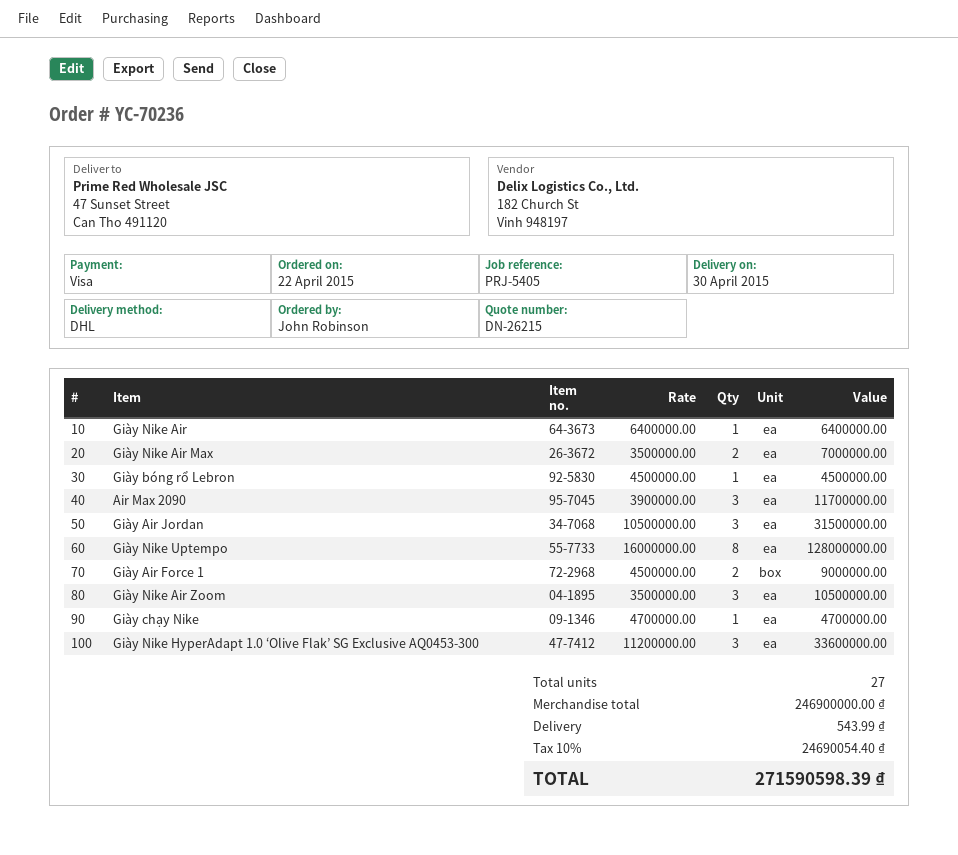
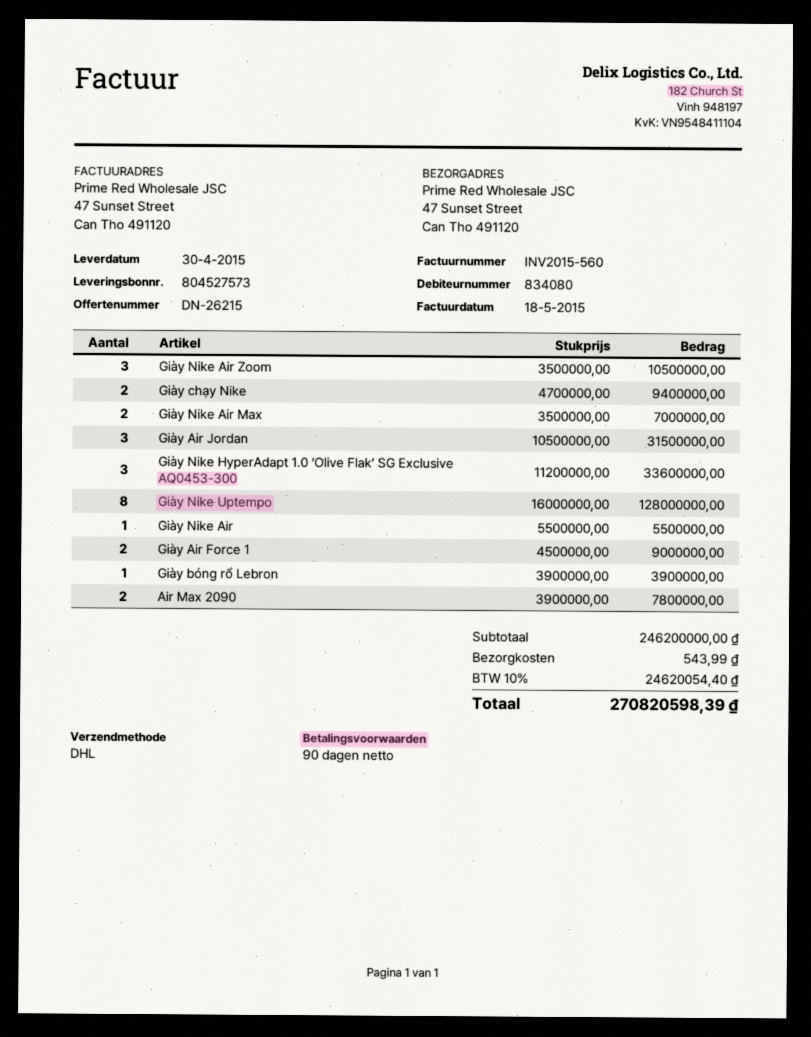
Giày Nike Air: 1 x 6400000.00 = 6400000.00 -> 1 x 5500000.00 = 5500000.00
Giày bóng rổ Lebron: 1 x 4500000.00 = 4500000.00 -> 1 x 3900000.00 = 3900000.00
Air Max 2090: 3 x 3900000.00 = 11700000.00 -> 2 x 3900000.00 = 7800000.00
Giày chạy Nike: 1 x 4700000.00 = 4700000.00 -> 2 x 4700000.00 = 9400000.00
subtotal: 246900000.00 -> 246200000.00
tax: 10% = 24690054.40 -> 10% = 24620054.40
total: 271590598.39 -> 270820598.39

